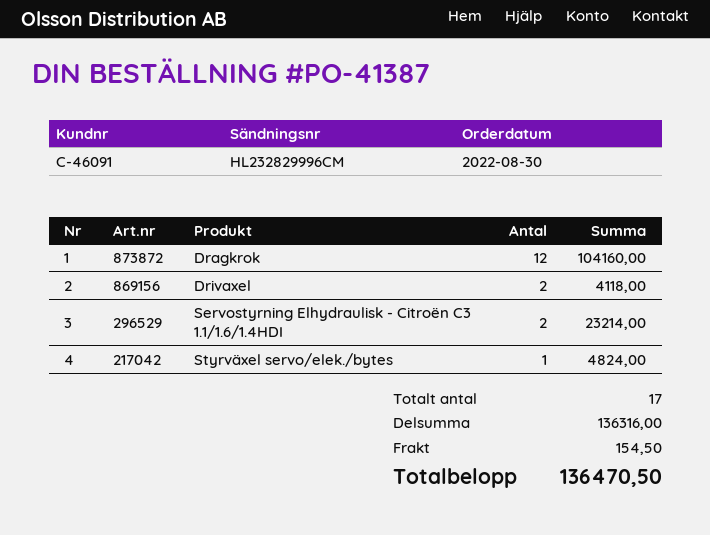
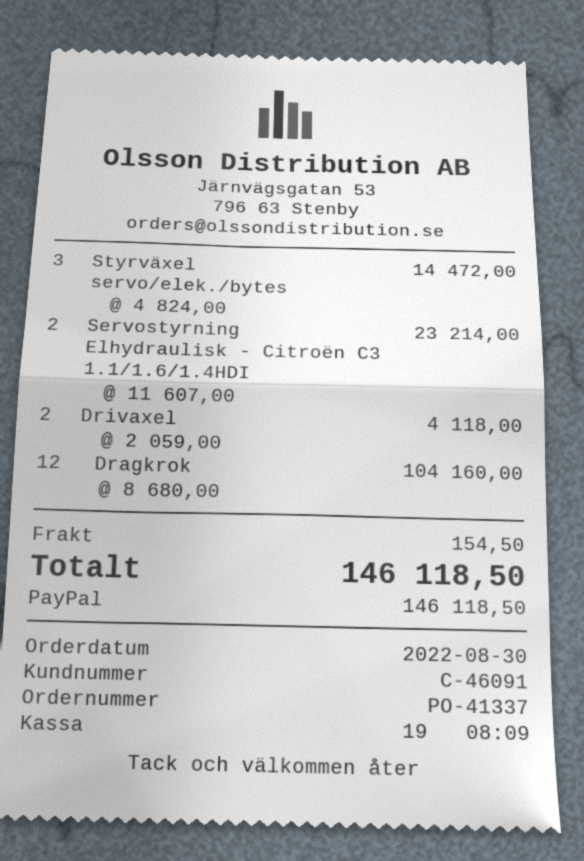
order number: PO-41387 -> PO-41337
Styrväxel servo/elek./bytes: 1 for 4824.00 -> 3 for 14472.00
total: 136470.50 -> 146118.50

